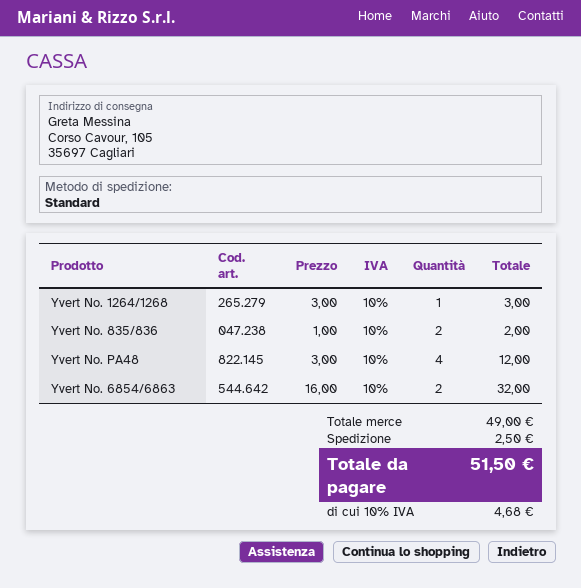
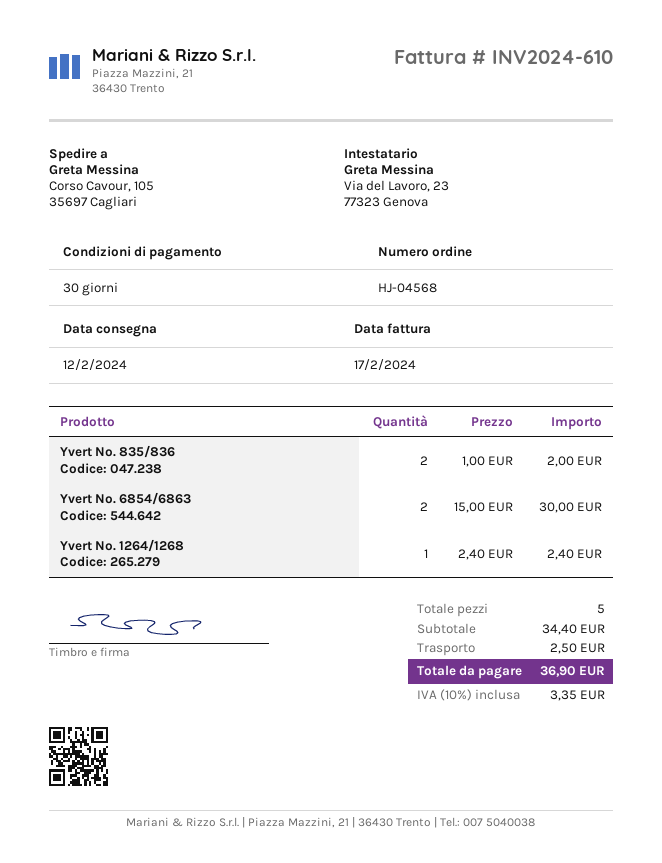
Yvert No. 1264/1268: 1 x 3.00 = 3.00 -> 1 x 2.40 = 2.40
Yvert No. PA48: 4 x 3.00 = 12.00 -> none
Yvert No. 6854/6863: 2 x 16.00 = 32.00 -> 2 x 15.00 = 30.00
subtotal: 49.00 -> 34.40
tax: 10% = 4.68 -> 10% = 3.35
total: 51.50 -> 36.90

